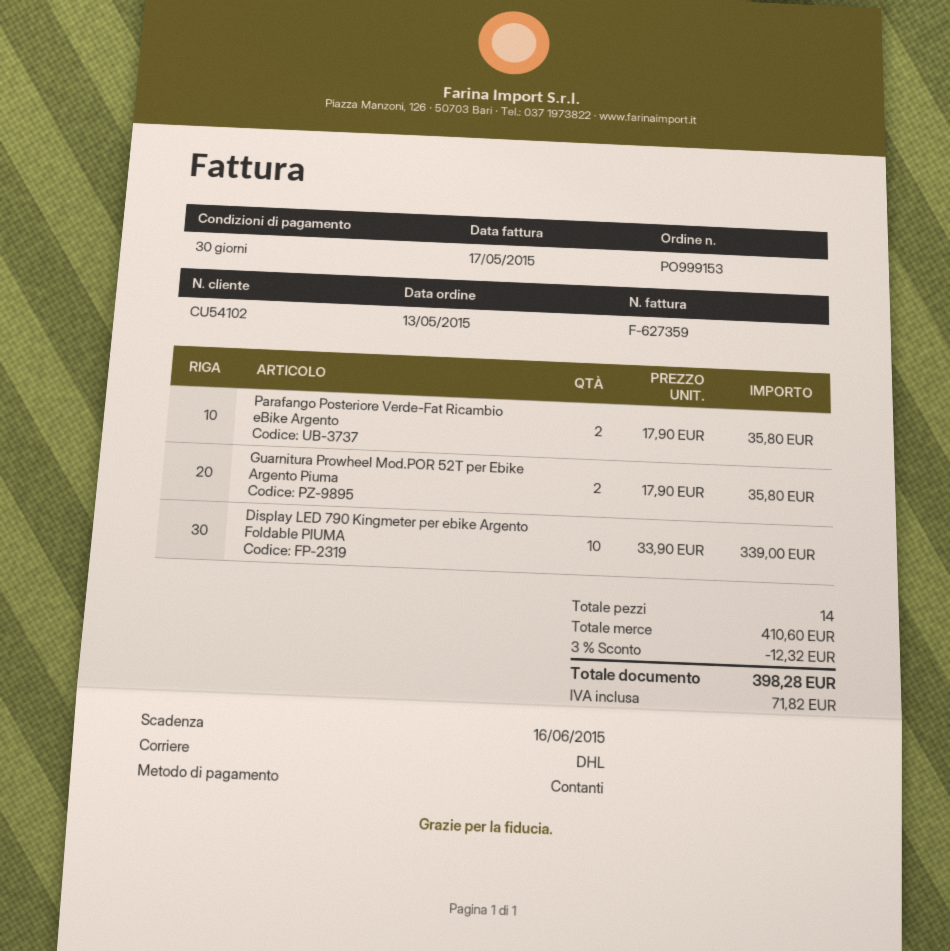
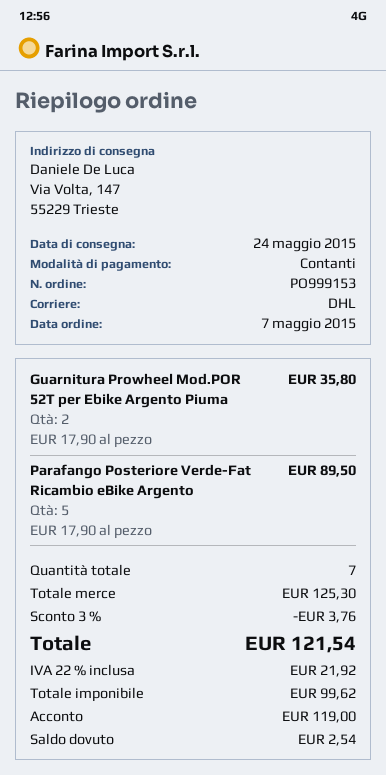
order date: 2015-05-13 -> 2015-05-07
Parafango Posteriore Verde-Fat Ricambio eBike Argento: 2 x 17.90 = 35.80 -> 5 x 17.90 = 89.50
Display LED 790 Kingmeter per ebike Argento Foldable PIUMA: 10 x 33.90 = 339.00 -> none
total quantity: 14 -> 7
subtotal: 410.60 -> 125.30
discount: 3% = 12.32 -> 3% = 3.76
tax: 71.82 -> 21.92
total: 398.28 -> 121.54

